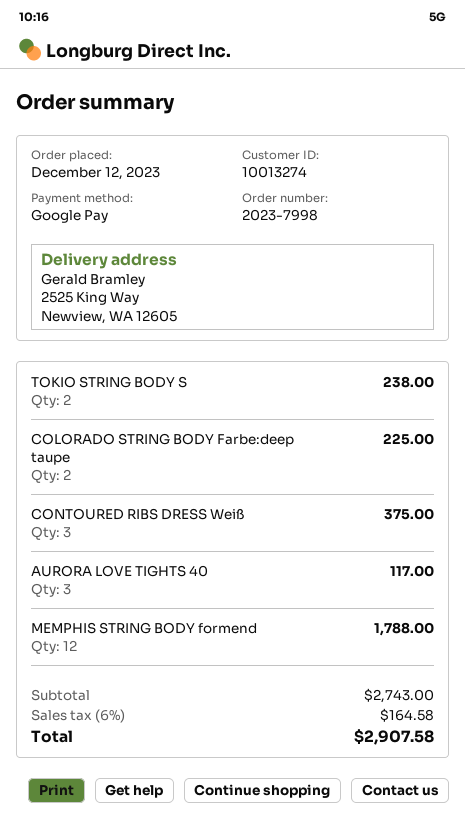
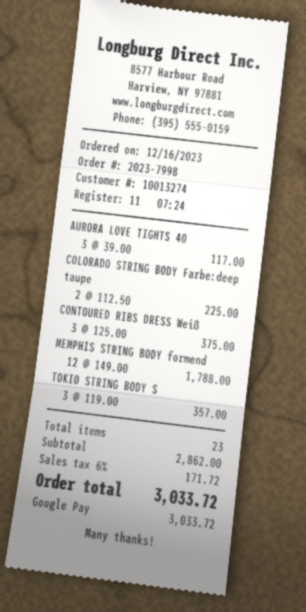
order date: 2023-12-12 -> 2023-12-16
TOKIO STRING BODY S: 2 for 238.00 -> 3 for 357.00
subtotal: 2743.00 -> 2862.00
tax: 6% = 164.58 -> 6% = 171.72
total: 2907.58 -> 3033.72

